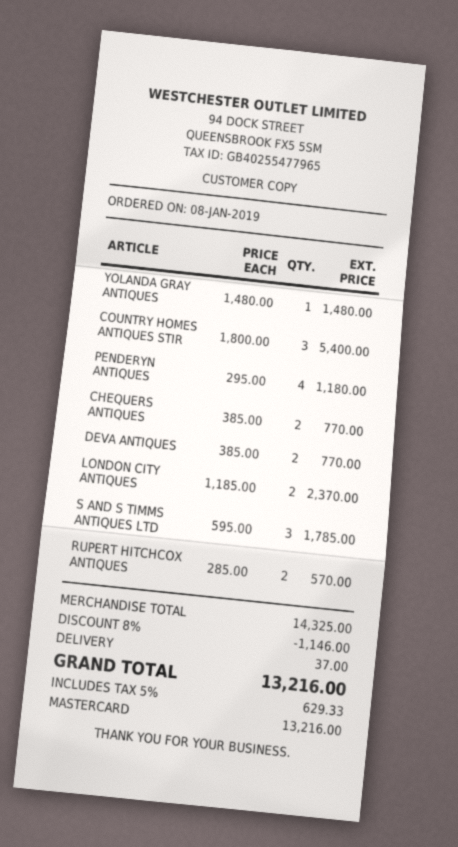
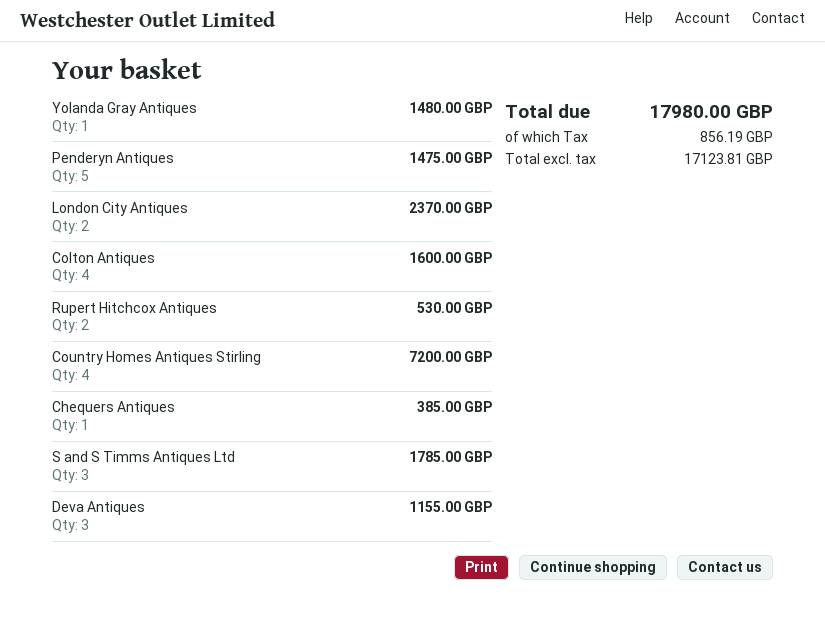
COUNTRY HOMES ANTIQUES STIR: 3 for 5400.00 -> 4 for 7200.00
PENDERYN ANTIQUES: 4 for 1180.00 -> 5 for 1475.00
CHEQUERS ANTIQUES: 2 for 770.00 -> 1 for 385.00
DEVA ANTIQUES: 2 for 770.00 -> 3 for 1155.00
RUPERT HITCHCOX ANTIQUES: 2 for 570.00 -> 2 for 530.00
Colton Antiques: none -> 4 for 1600.00
discount: 8% = 1146.00 -> none
shipping: 37.00 -> none
tax: 629.33 -> 856.19
total: 13216.00 -> 17980.00

